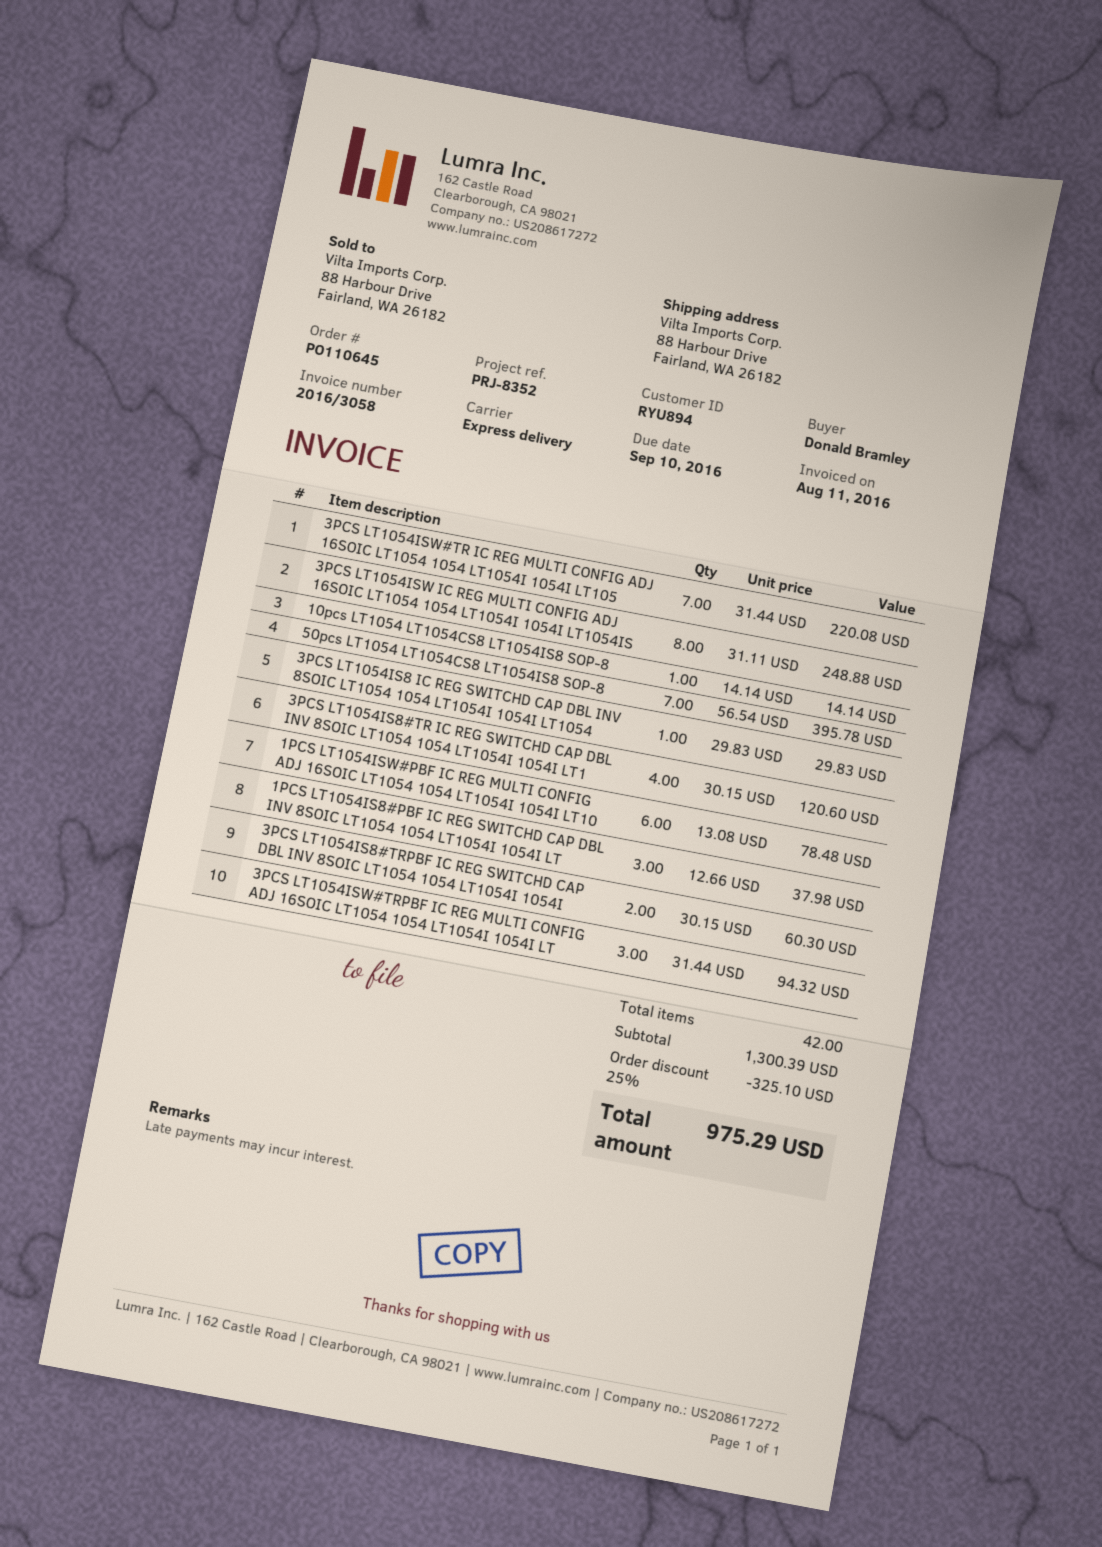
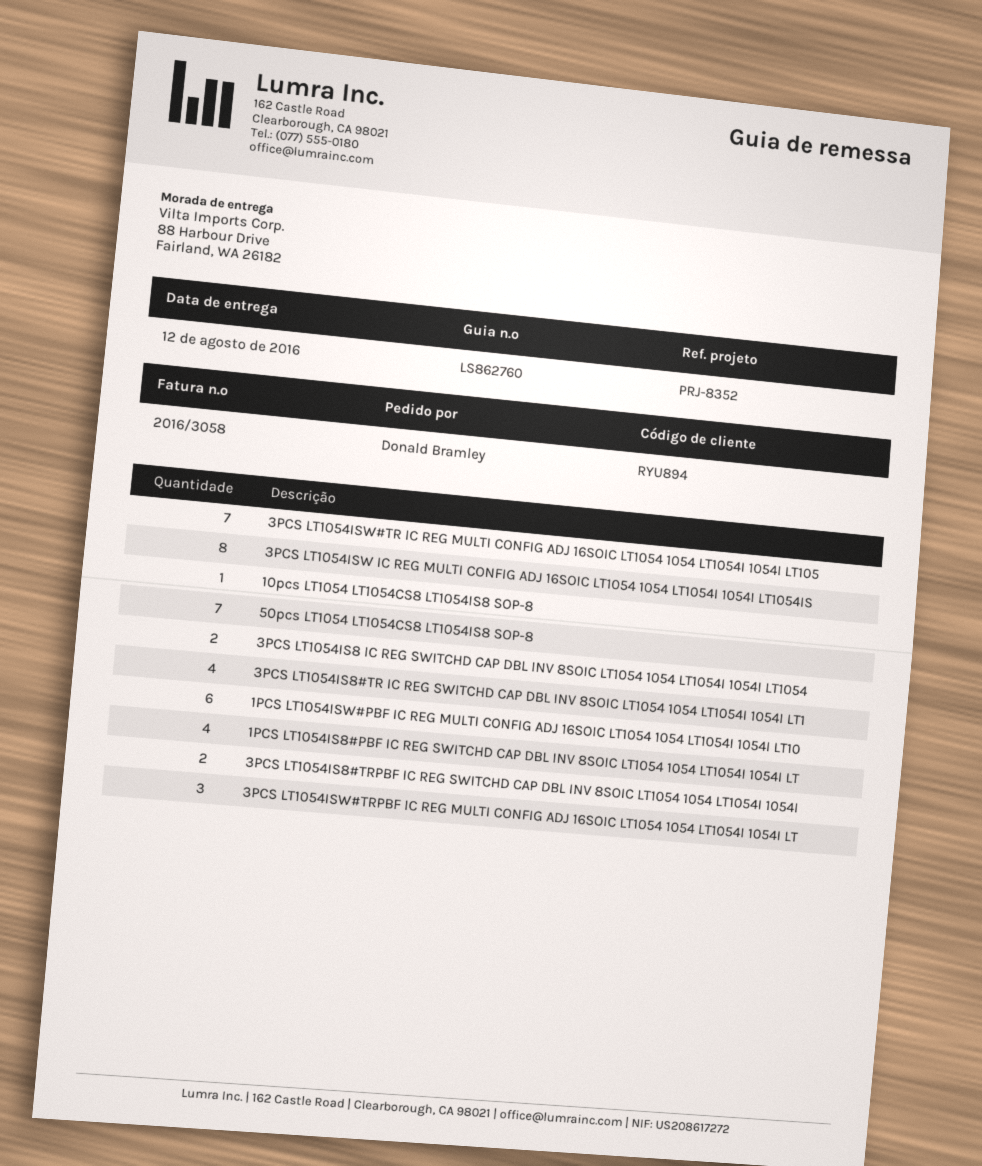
3PCS LT1054IS8 IC REG SWITCHD CAP DBL INV 8SOIC LT1054 1054 LT1054I 1054I LT1054: 1 -> 2
1PCS LT1054IS8#PBF IC REG SWITCHD CAP DBL INV 8SOIC LT1054 1054 LT1054I 1054I LT: 3 -> 4

